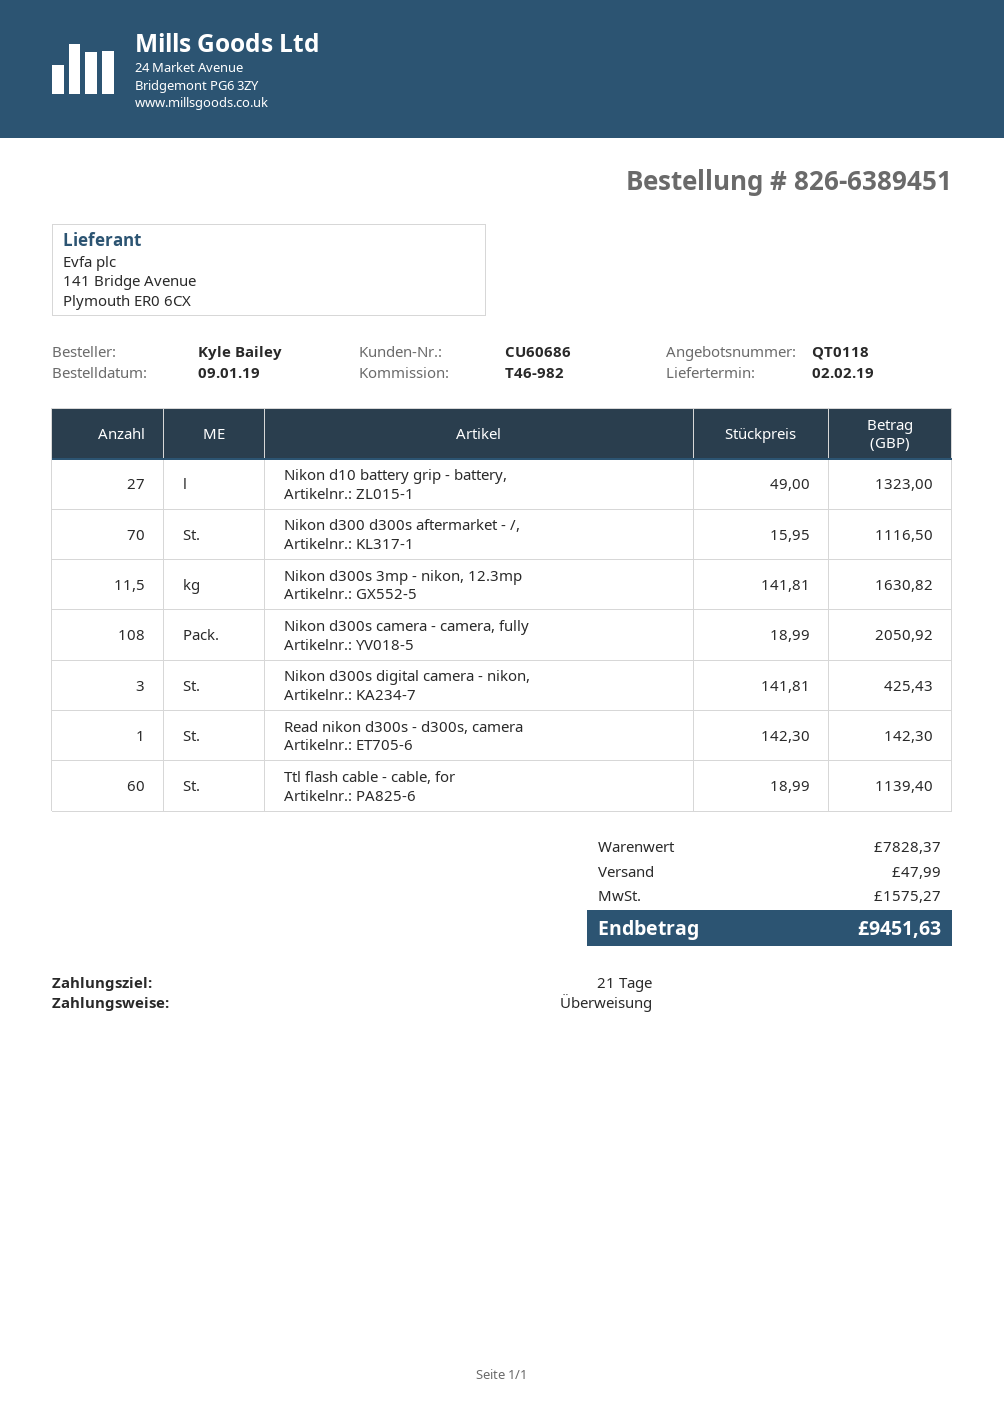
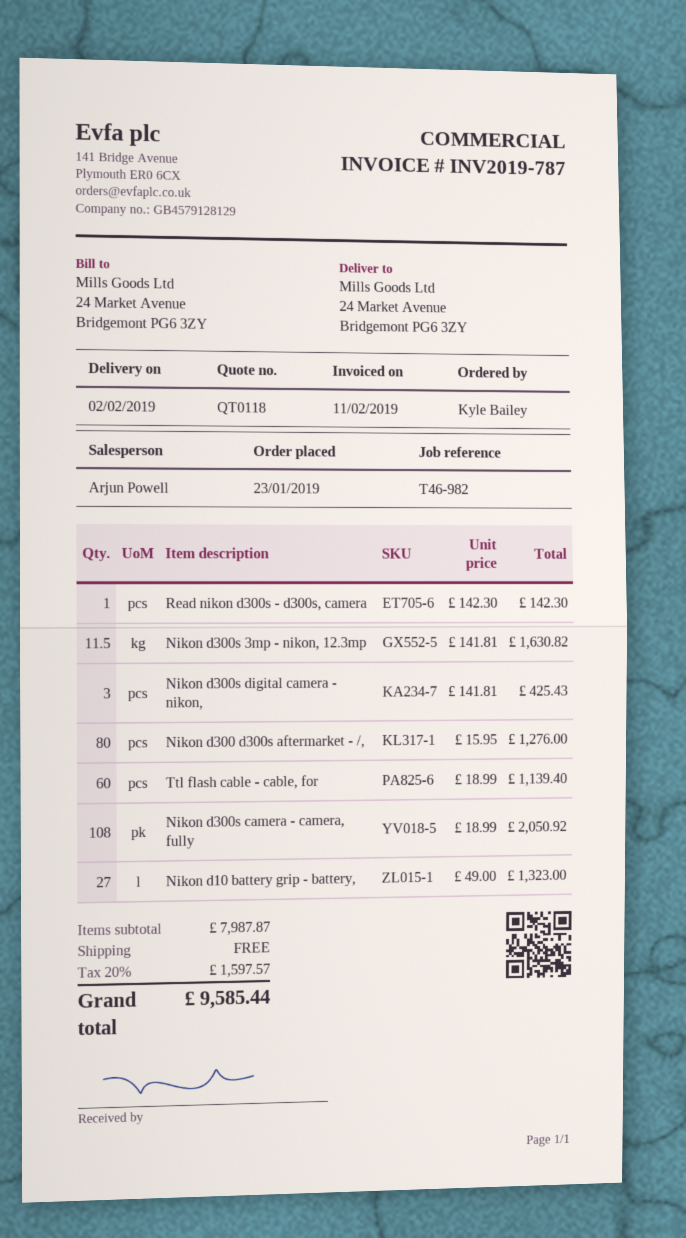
order date: 2019-01-09 -> 2019-01-23
Nikon d300 d300s aftermarket - /,: 70 x 15.95 = 1116.50 -> 80 x 15.95 = 1276.00
subtotal: 7828.37 -> 7987.87
shipping: 47.99 -> 0.00
tax: 1575.27 -> 1597.57
total: 9451.63 -> 9585.44

